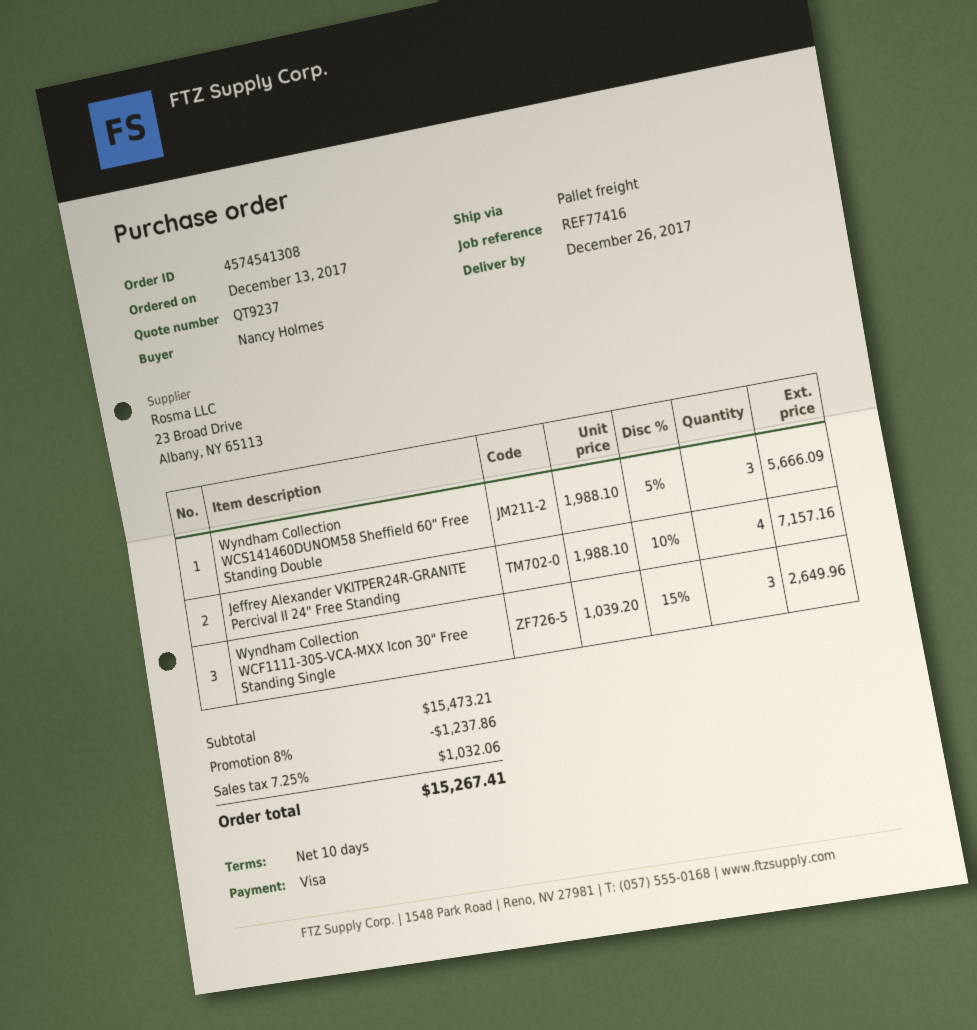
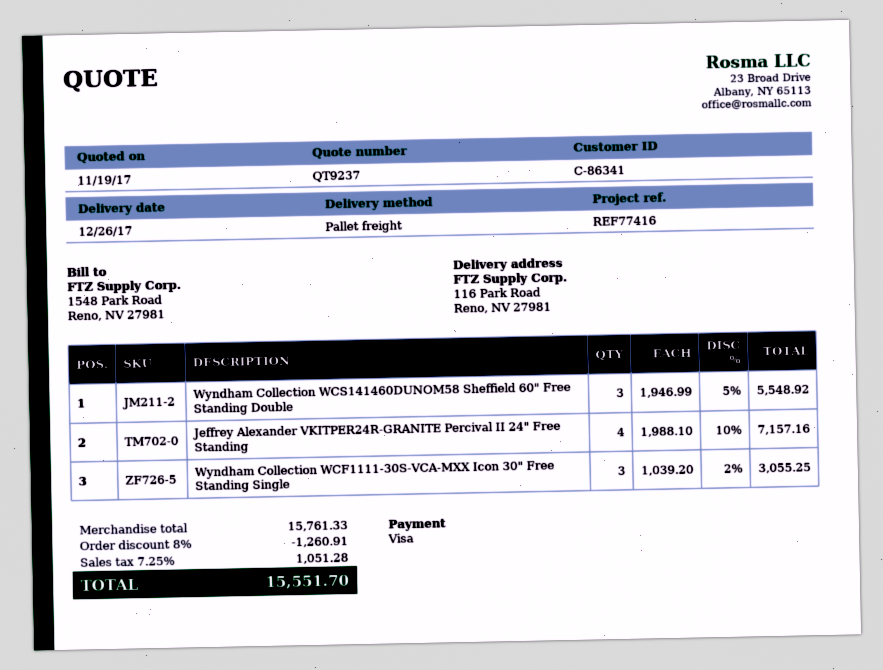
Wyndham Collection WCS141460DUNOM58 Sheffield 60" Free Standing Double: 3 x 1988.10 - 5% = 5666.09 -> 3 x 1946.99 - 5% = 5548.92
Wyndham Collection WCF1111-30S-VCA-MXX Icon 30" Free Standing Single: 3 x 1039.20 - 15% = 2649.96 -> 3 x 1039.20 - 2% = 3055.25
subtotal: 15473.21 -> 15761.33
discount: 8% = 1237.86 -> 8% = 1260.91
tax: 7.25% = 1032.06 -> 7.25% = 1051.28
total: 15267.41 -> 15551.70

